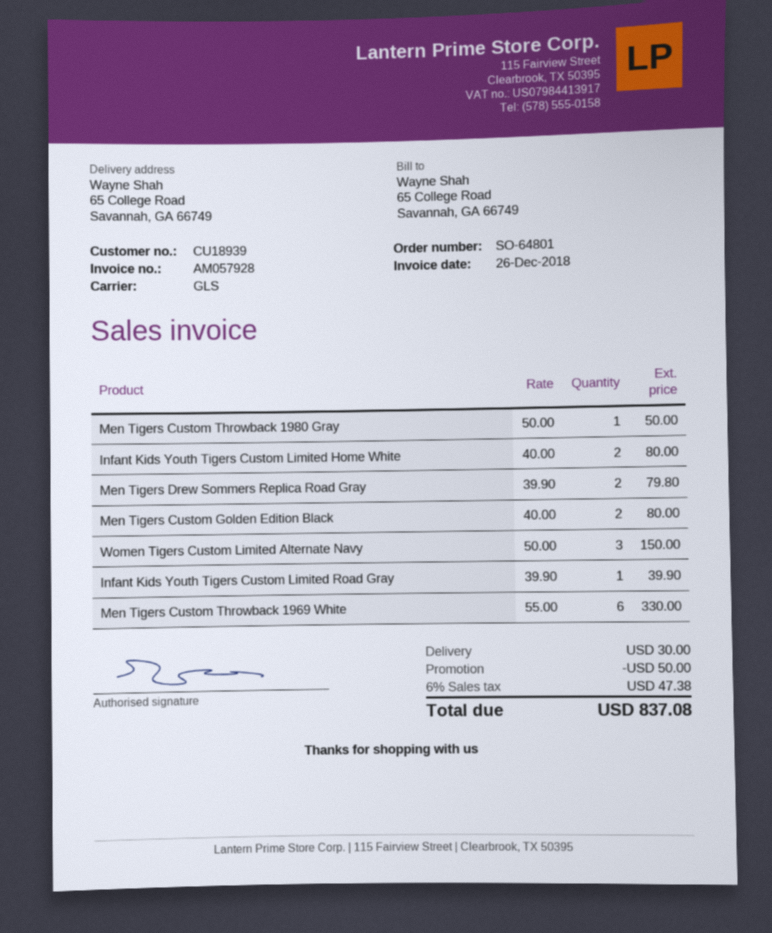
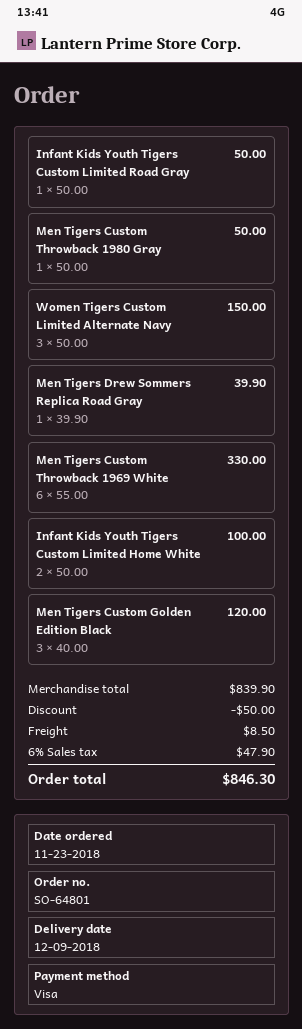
Infant Kids Youth Tigers Custom Limited Home White: 2 x 40.00 = 80.00 -> 2 x 50.00 = 100.00
Men Tigers Drew Sommers Replica Road Gray: 2 x 39.90 = 79.80 -> 1 x 39.90 = 39.90
Men Tigers Custom Golden Edition Black: 2 x 40.00 = 80.00 -> 3 x 40.00 = 120.00
Infant Kids Youth Tigers Custom Limited Road Gray: 1 x 39.90 = 39.90 -> 1 x 50.00 = 50.00
shipping: 30.00 -> 8.50
tax: 6% = 47.38 -> 6% = 47.90
total: 837.08 -> 846.30

